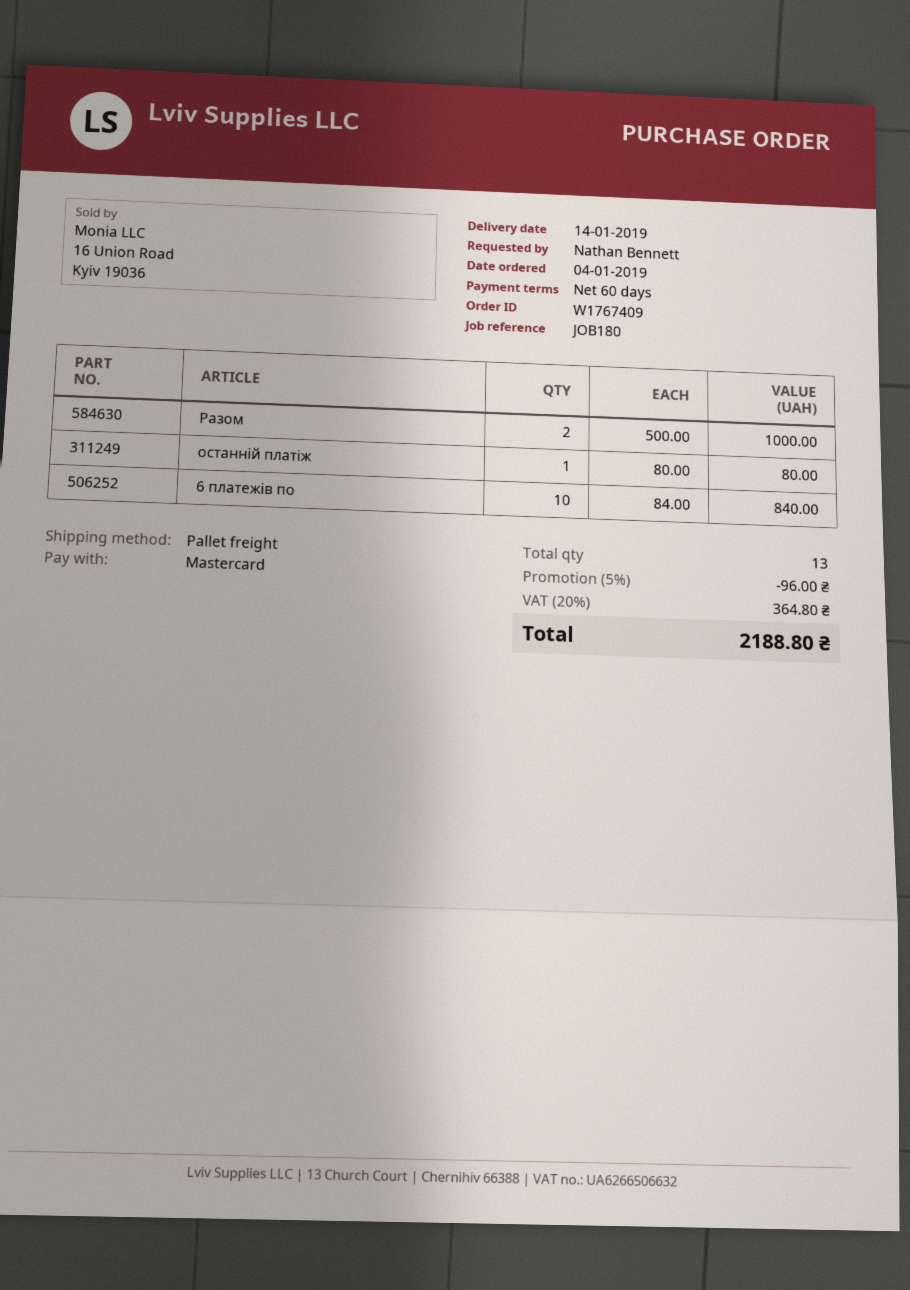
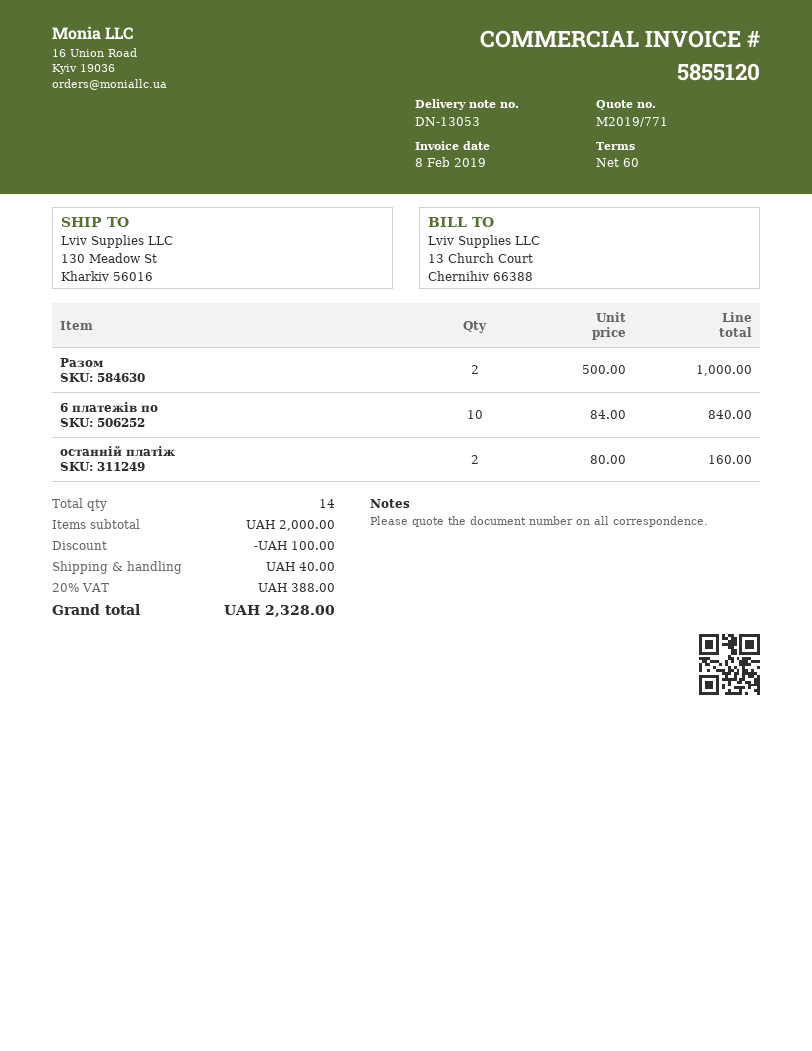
останній платіж: 1 x 80.00 = 80.00 -> 2 x 80.00 = 160.00
total quantity: 13 -> 14
discount: 96.00 -> 100.00
shipping: none -> 40.00
tax: 20% = 364.80 -> 20% = 388.00
total: 2188.80 -> 2328.00

